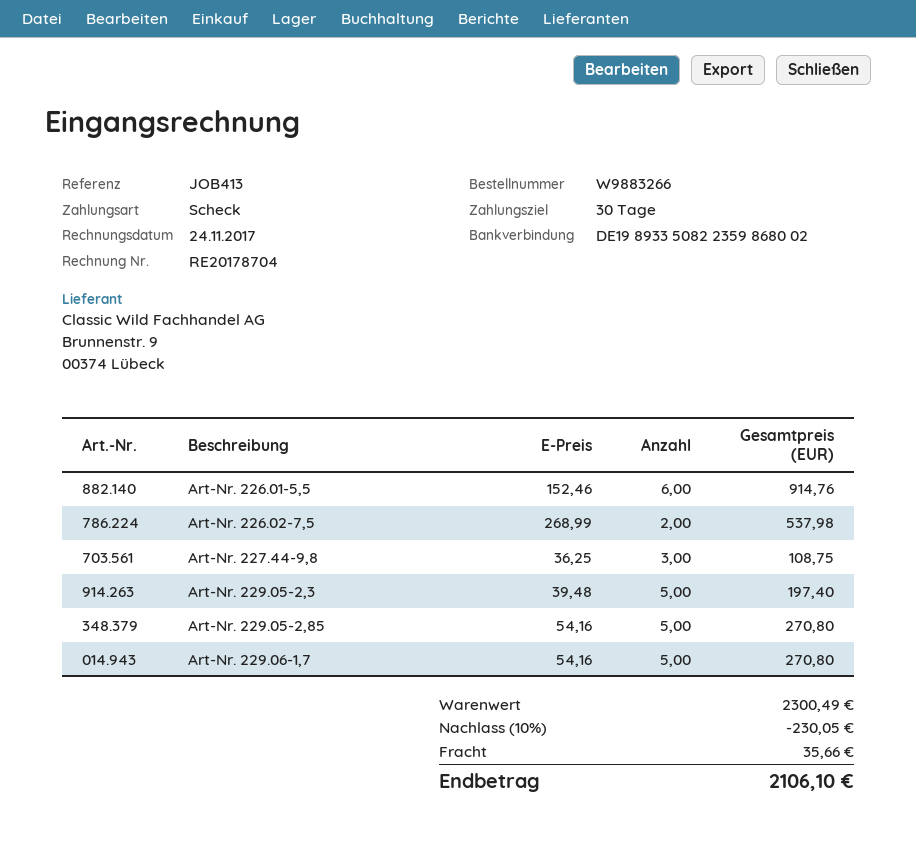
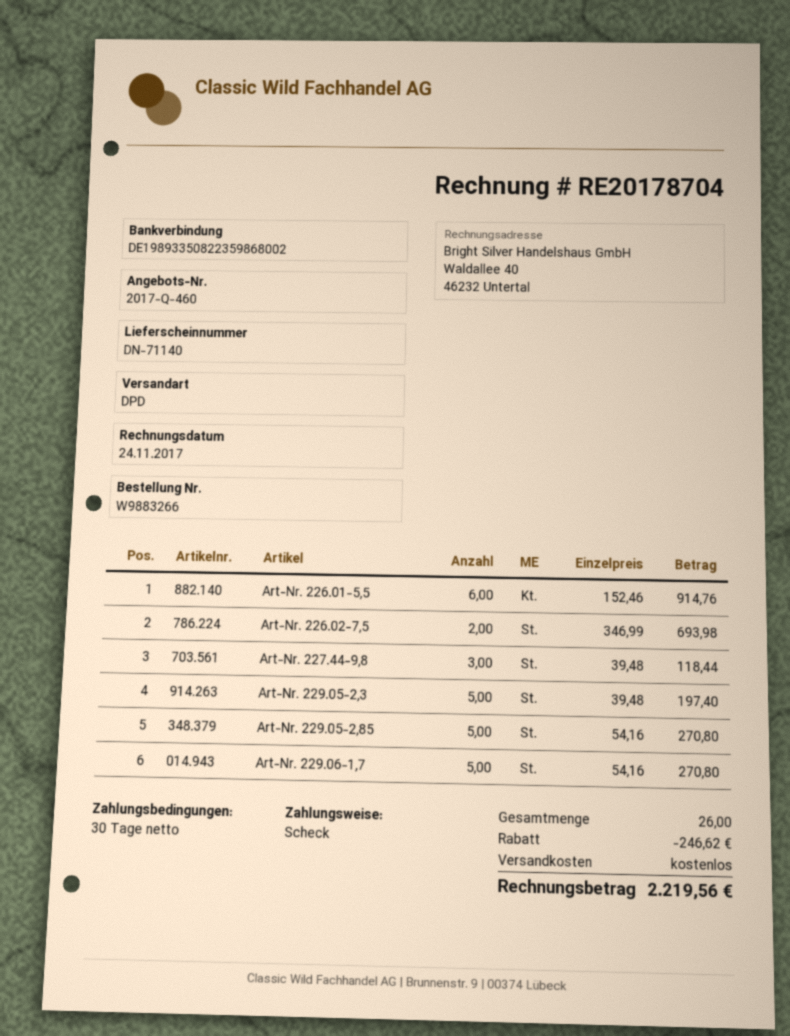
Art-Nr. 226.02-7,5: 2 x 268.99 = 537.98 -> 2 x 346.99 = 693.98
Art-Nr. 227.44-9,8: 3 x 36.25 = 108.75 -> 3 x 39.48 = 118.44
discount: 230.05 -> 246.62
shipping: 35.66 -> 0.00
total: 2106.10 -> 2219.56

